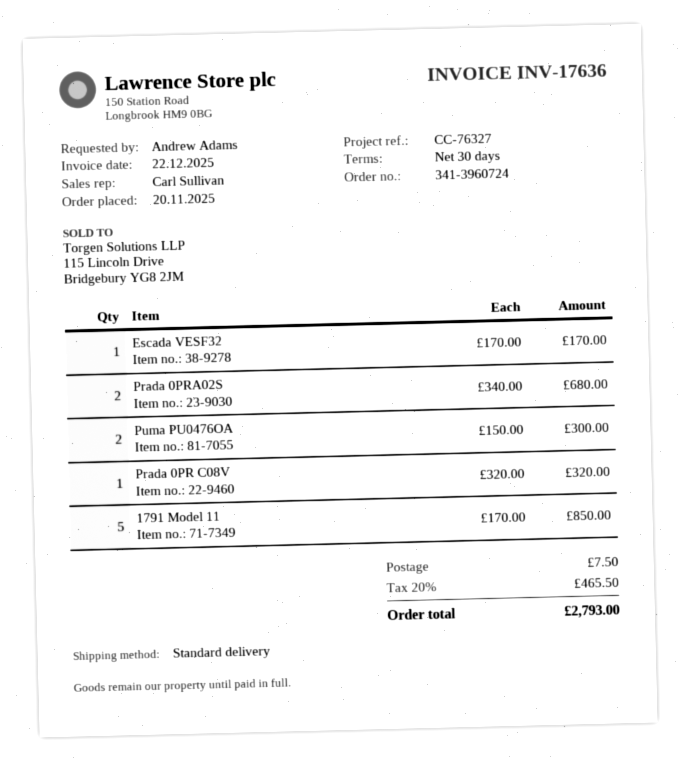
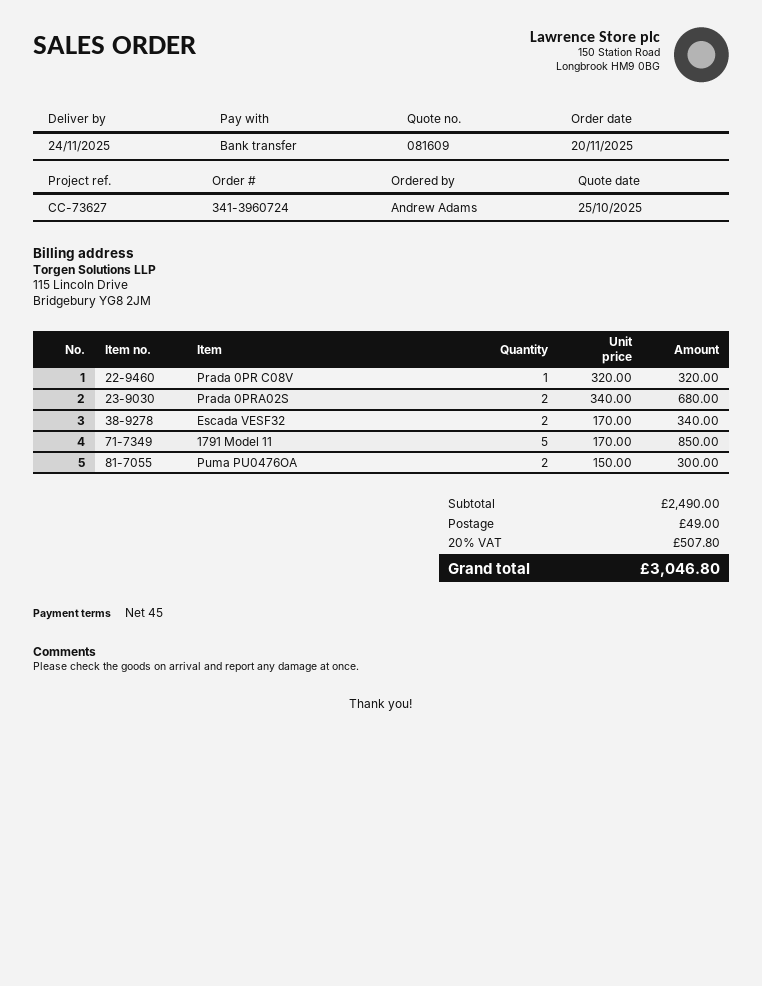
payment terms: 30 days -> 45 days
reference: CC-76327 -> CC-73627
Escada VESF32: 1 x 170.00 = 170.00 -> 2 x 170.00 = 340.00
shipping: 7.50 -> 49.00
tax: 20% = 465.50 -> 20% = 507.80
total: 2793.00 -> 3046.80

